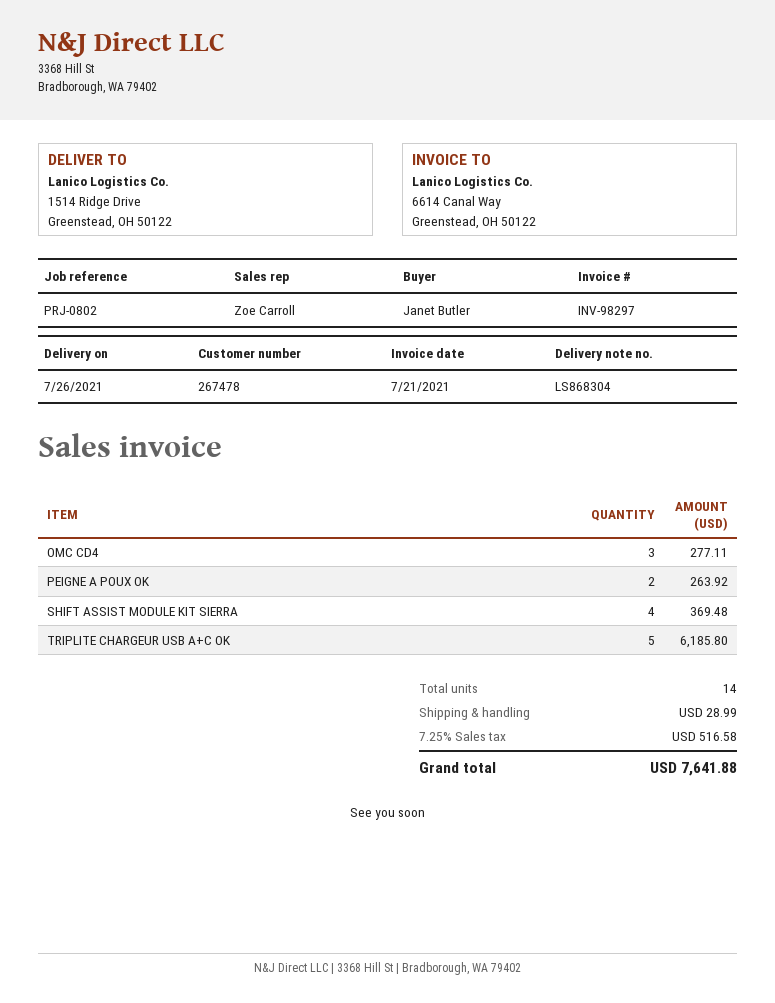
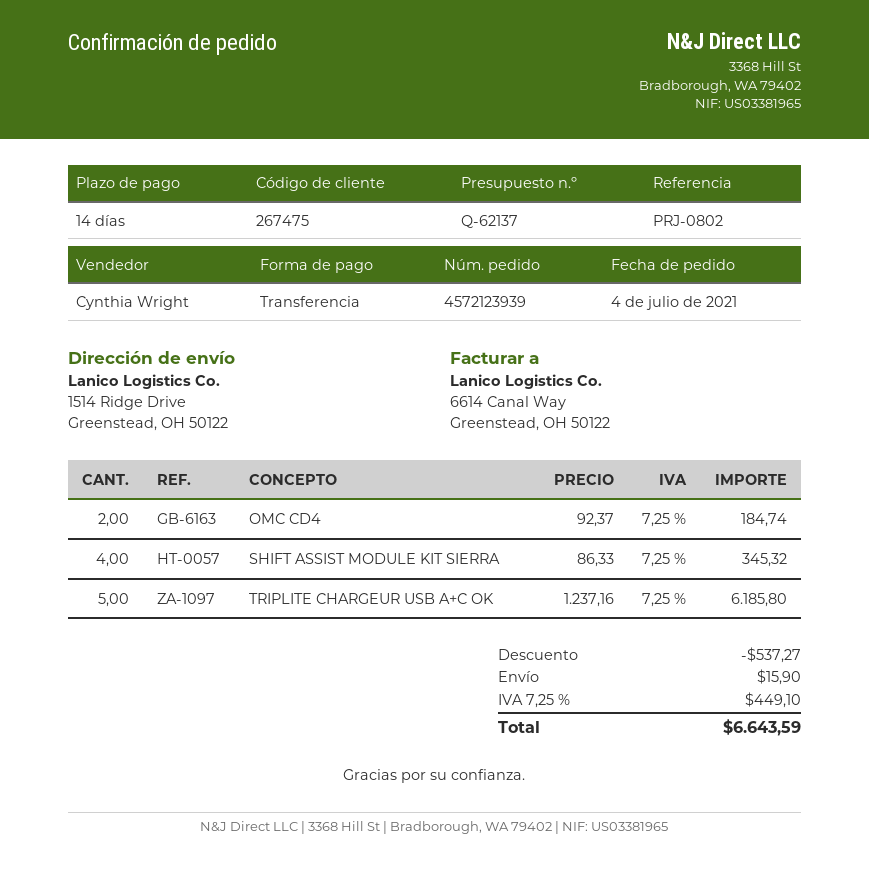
customer number: 267478 -> 267475
sales rep: Zoe Carroll -> Cynthia Wright
OMC CD4: 3 for 277.11 -> 2 for 184.74
PEIGNE A POUX OK: 2 for 263.92 -> none
SHIFT ASSIST MODULE KIT SIERRA: 4 for 369.48 -> 4 for 345.32
discount: none -> 537.27
shipping: 28.99 -> 15.90
tax: 7.25% = 516.58 -> 7.25% = 449.10
total: 7641.88 -> 6643.59

